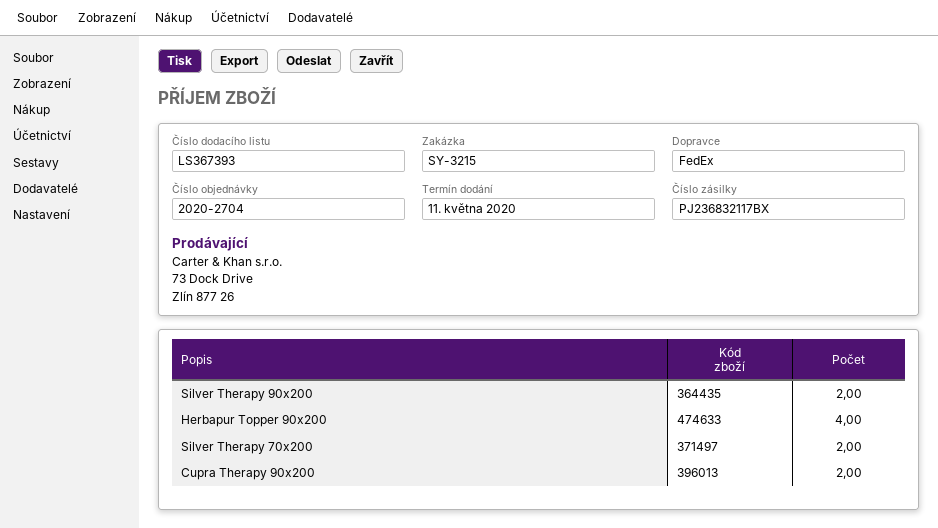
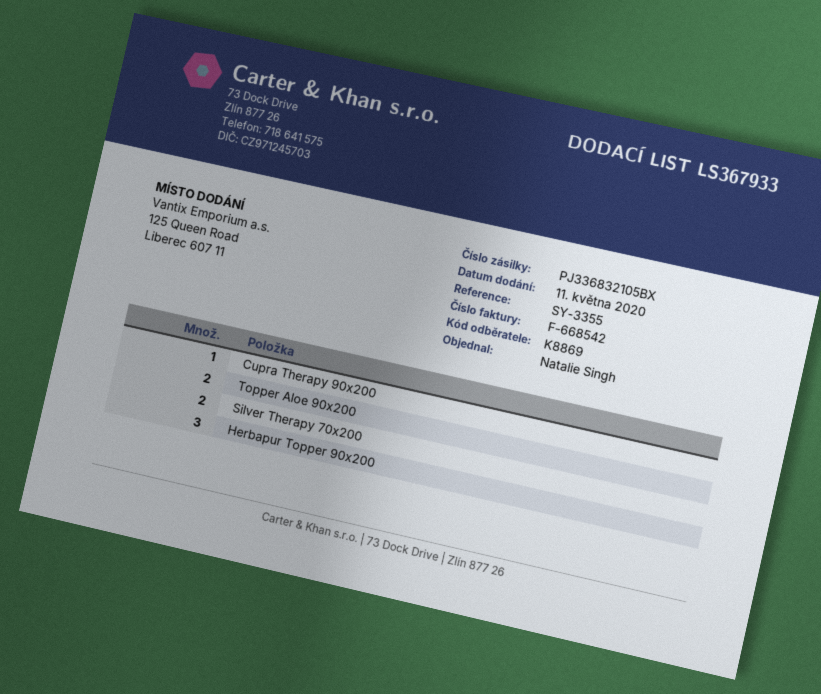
delivery note number: LS367393 -> LS367933
reference: SY-3215 -> SY-3355
tracking number: PJ236832117BX -> PJ336832105BX
Silver Therapy 90x200: 2 -> none
Herbapur Topper 90x200: 4 -> 3
Cupra Therapy 90x200: 2 -> 1
Topper Aloe 90x200: none -> 2

